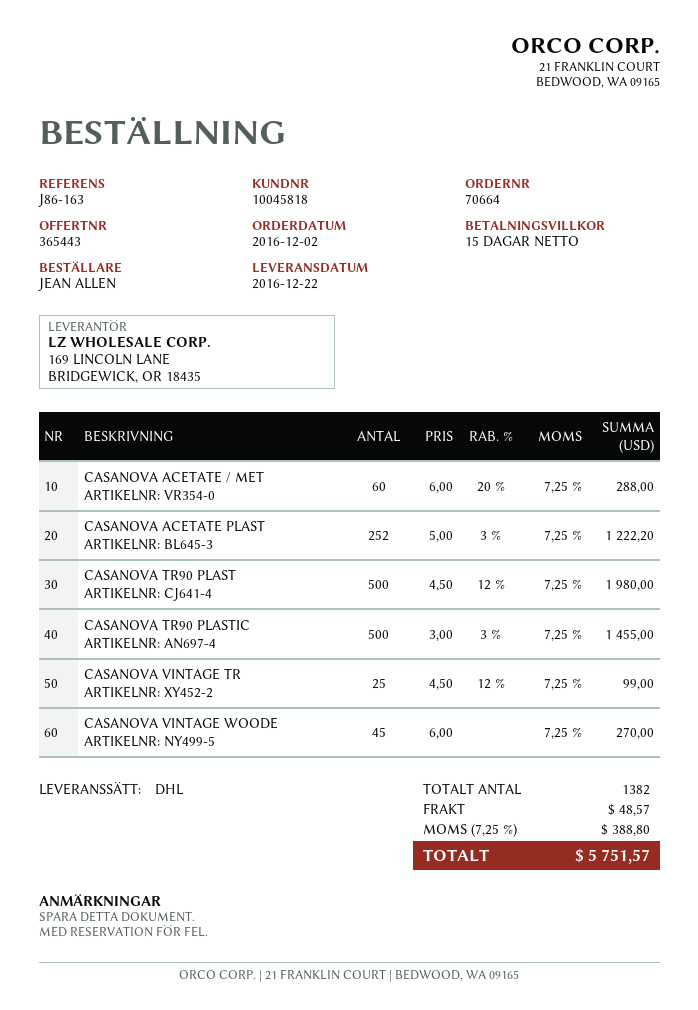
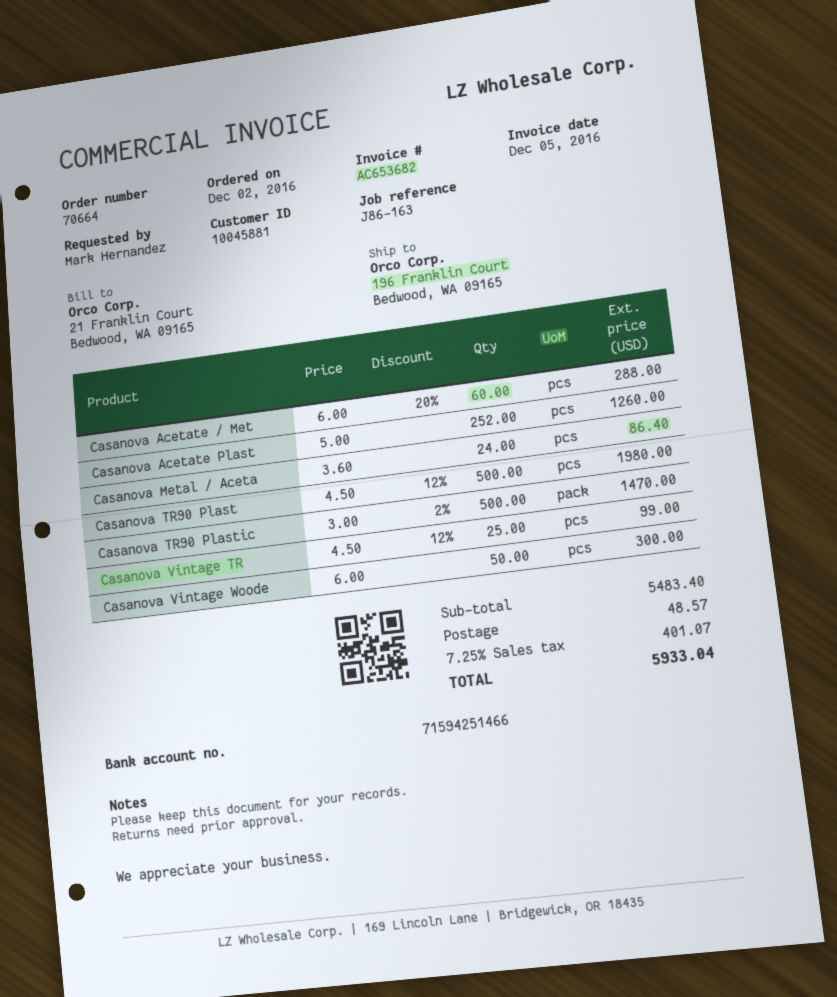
customer number: 10045818 -> 10045881
ordered by: JEAN ALLEN -> Mark Hernandez
CASANOVA ACETATE PLAST: 252 x 5.00 - 3% = 1222.20 -> 252 x 5.00 = 1260.00
CASANOVA TR90 PLASTIC: 500 x 3.00 - 3% = 1455.00 -> 500 x 3.00 - 2% = 1470.00
CASANOVA VINTAGE WOODE: 45 x 6.00 = 270.00 -> 50 x 6.00 = 300.00
Casanova Metal / Aceta: none -> 24 x 3.60 = 86.40
tax: 7.25% = 388.80 -> 7.25% = 401.07
total: 5751.57 -> 5933.04

